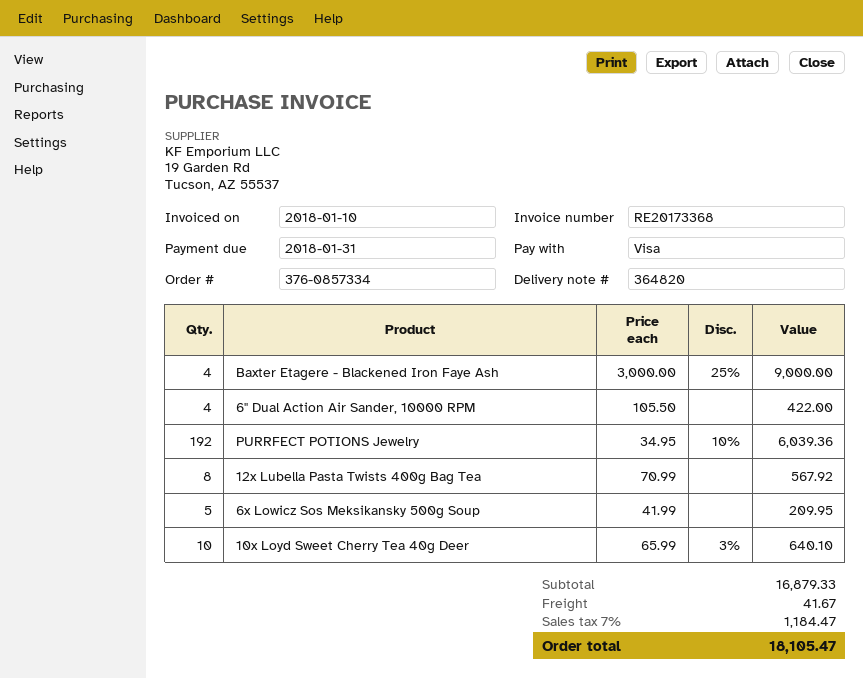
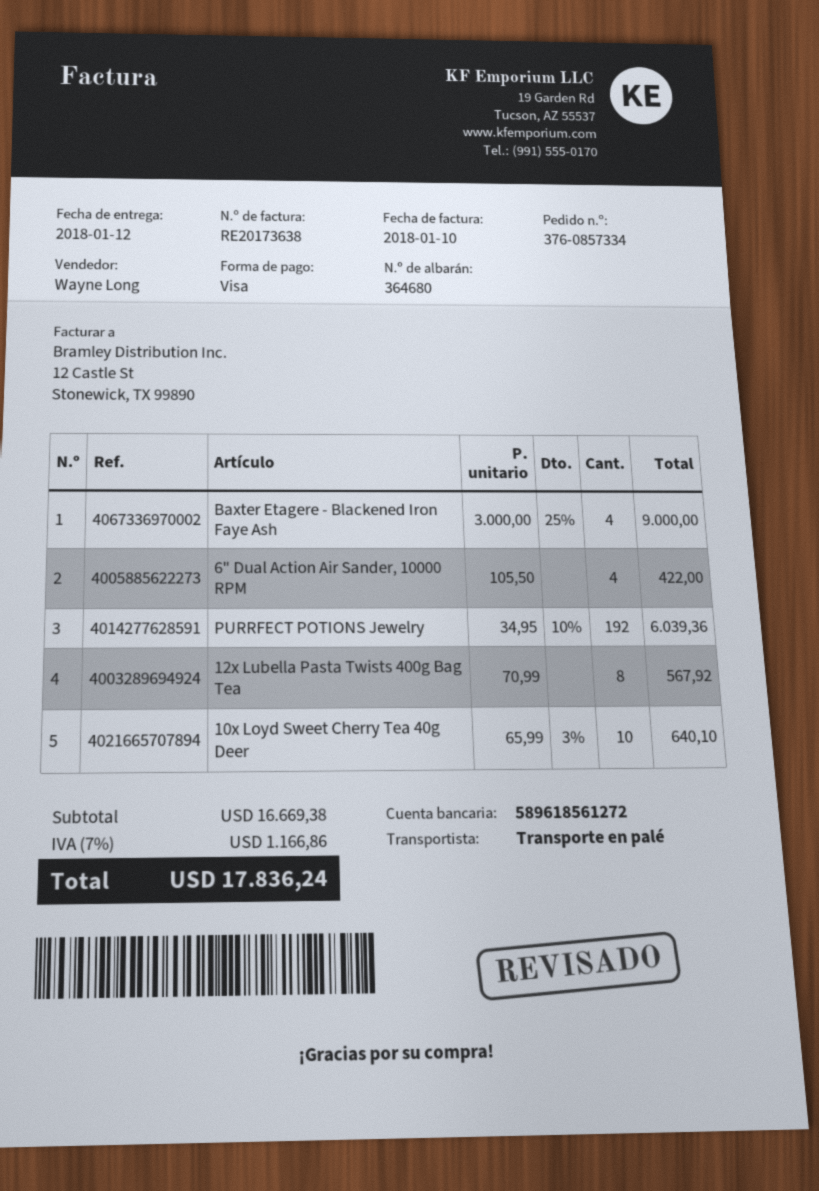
delivery note number: 364820 -> 364680
invoice number: RE20173368 -> RE20173638
6x Lowicz Sos Meksikansky 500g Soup: 5 x 41.99 = 209.95 -> none
subtotal: 16879.33 -> 16669.38
shipping: 41.67 -> none
tax: 7% = 1184.47 -> 7% = 1166.86
total: 18105.47 -> 17836.24

